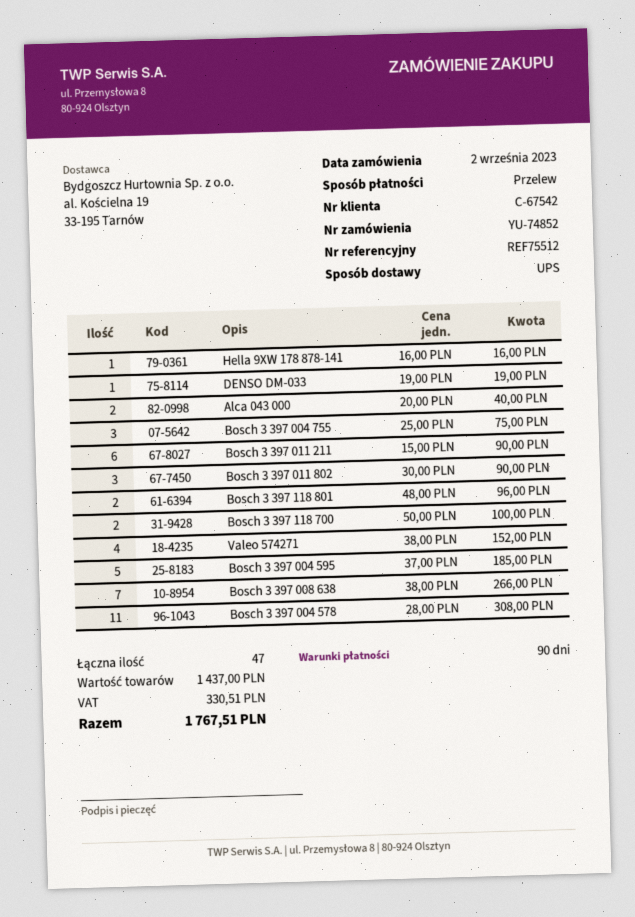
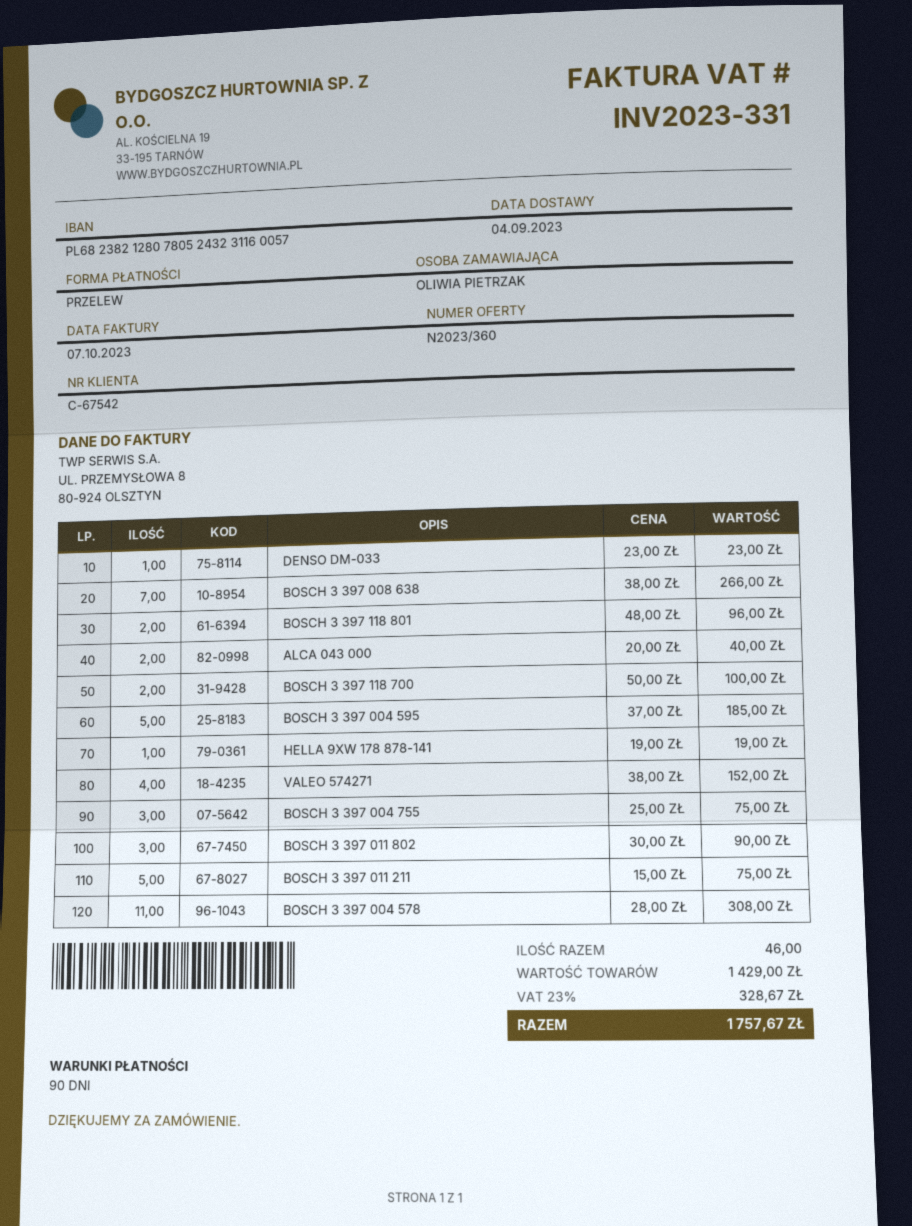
Hella 9XW 178 878-141: 1 x 16.00 = 16.00 -> 1 x 19.00 = 19.00
DENSO DM-033: 1 x 19.00 = 19.00 -> 1 x 23.00 = 23.00
Bosch 3 397 011 211: 6 x 15.00 = 90.00 -> 5 x 15.00 = 75.00
total quantity: 47 -> 46
subtotal: 1437.00 -> 1429.00
tax: 330.51 -> 328.67
total: 1767.51 -> 1757.67

